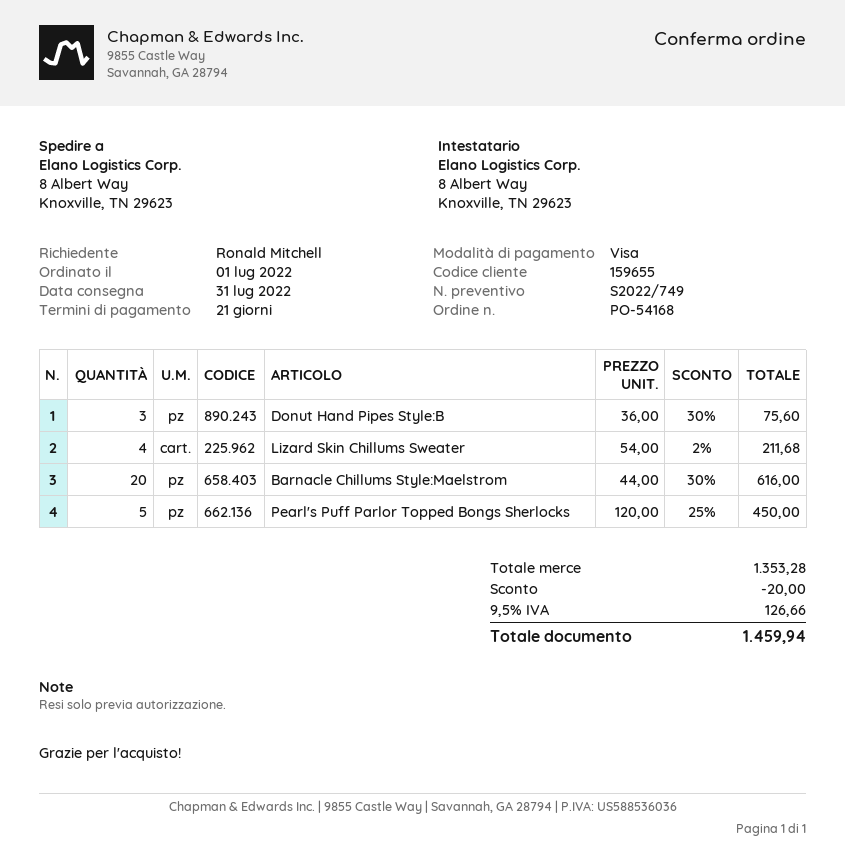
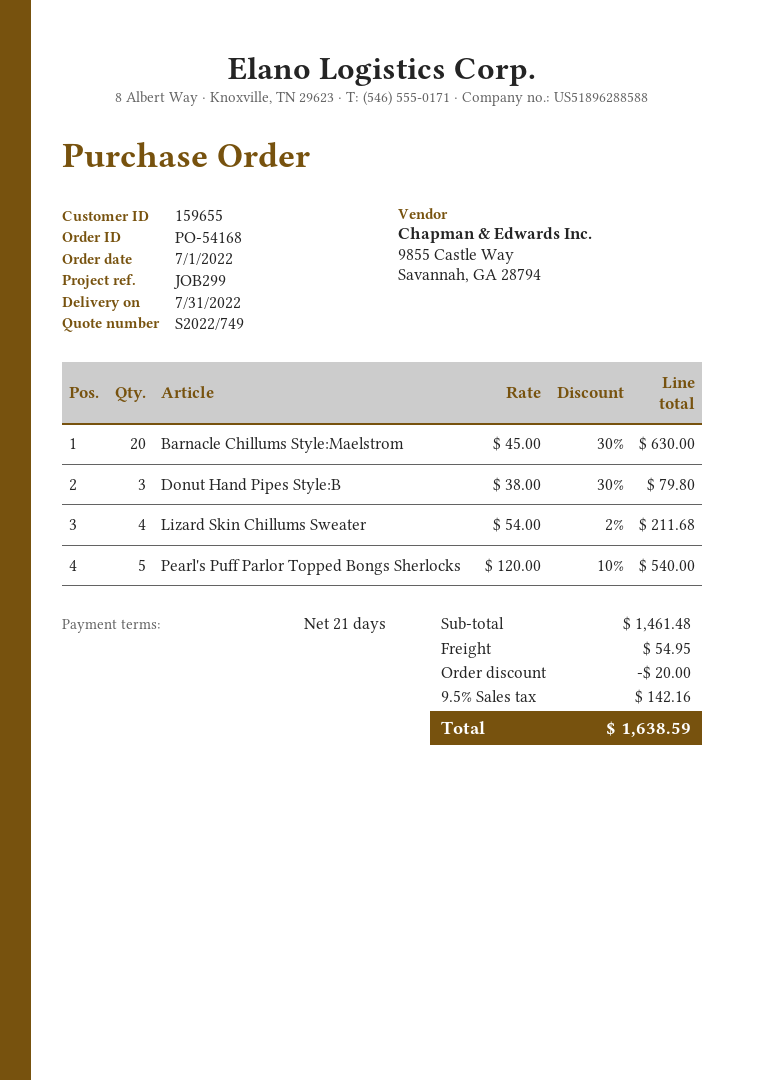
Donut Hand Pipes Style:B: 3 x 36.00 - 30% = 75.60 -> 3 x 38.00 - 30% = 79.80
Barnacle Chillums Style:Maelstrom: 20 x 44.00 - 30% = 616.00 -> 20 x 45.00 - 30% = 630.00
Pearl's Puff Parlor Topped Bongs Sherlocks: 5 x 120.00 - 25% = 450.00 -> 5 x 120.00 - 10% = 540.00
subtotal: 1353.28 -> 1461.48
shipping: none -> 54.95
tax: 9.5% = 126.66 -> 9.5% = 142.16
total: 1459.94 -> 1638.59

